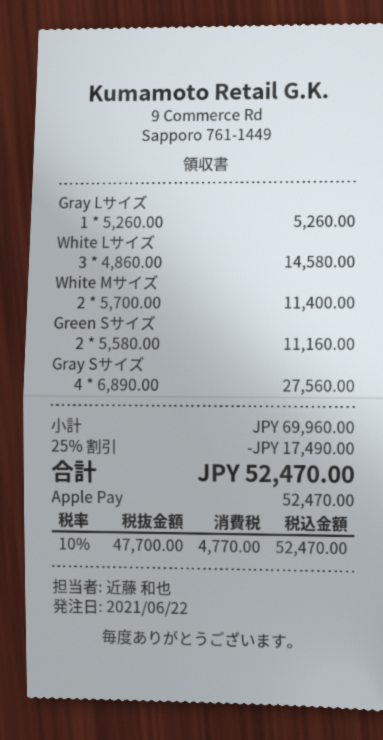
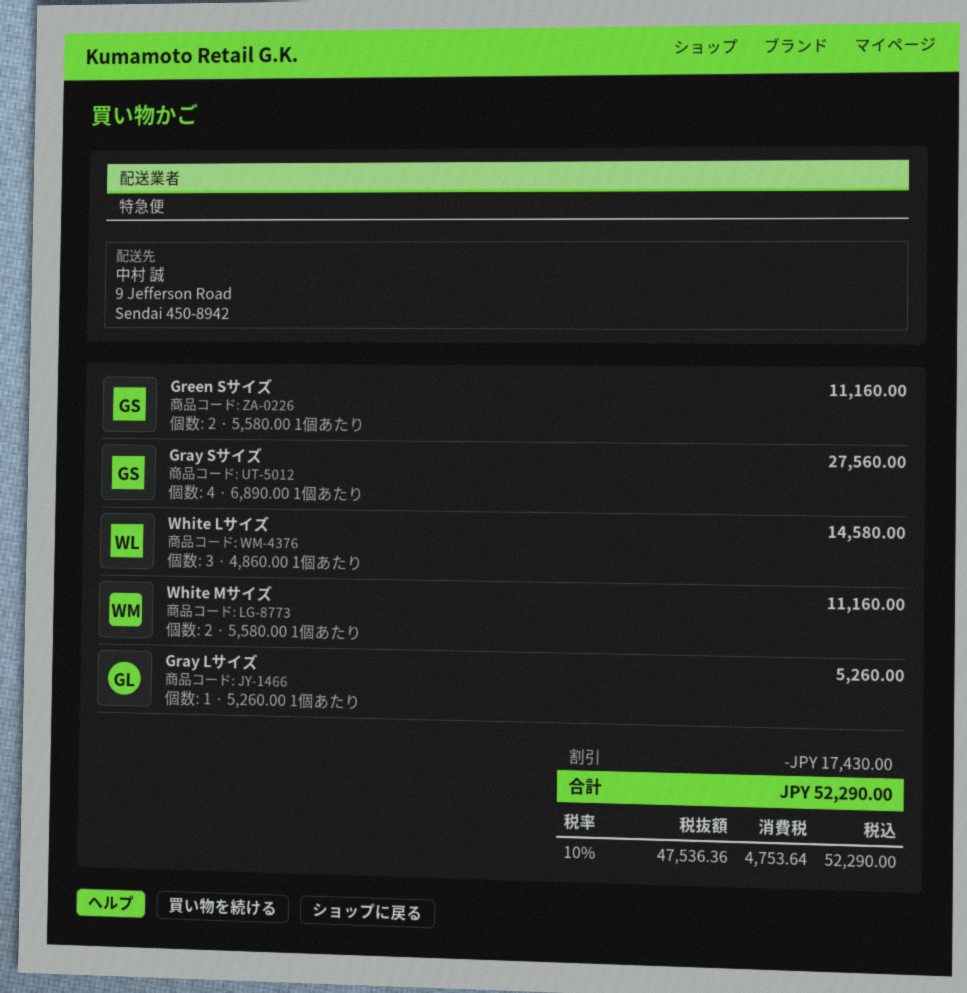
White Mサイズ: 2 x 5700.00 = 11400.00 -> 2 x 5580.00 = 11160.00
discount: 17490.00 -> 17430.00
net: 47700.00 -> 47536.36
tax: 10% = 4770.00 -> 10% = 4753.64
total: 52470.00 -> 52290.00

